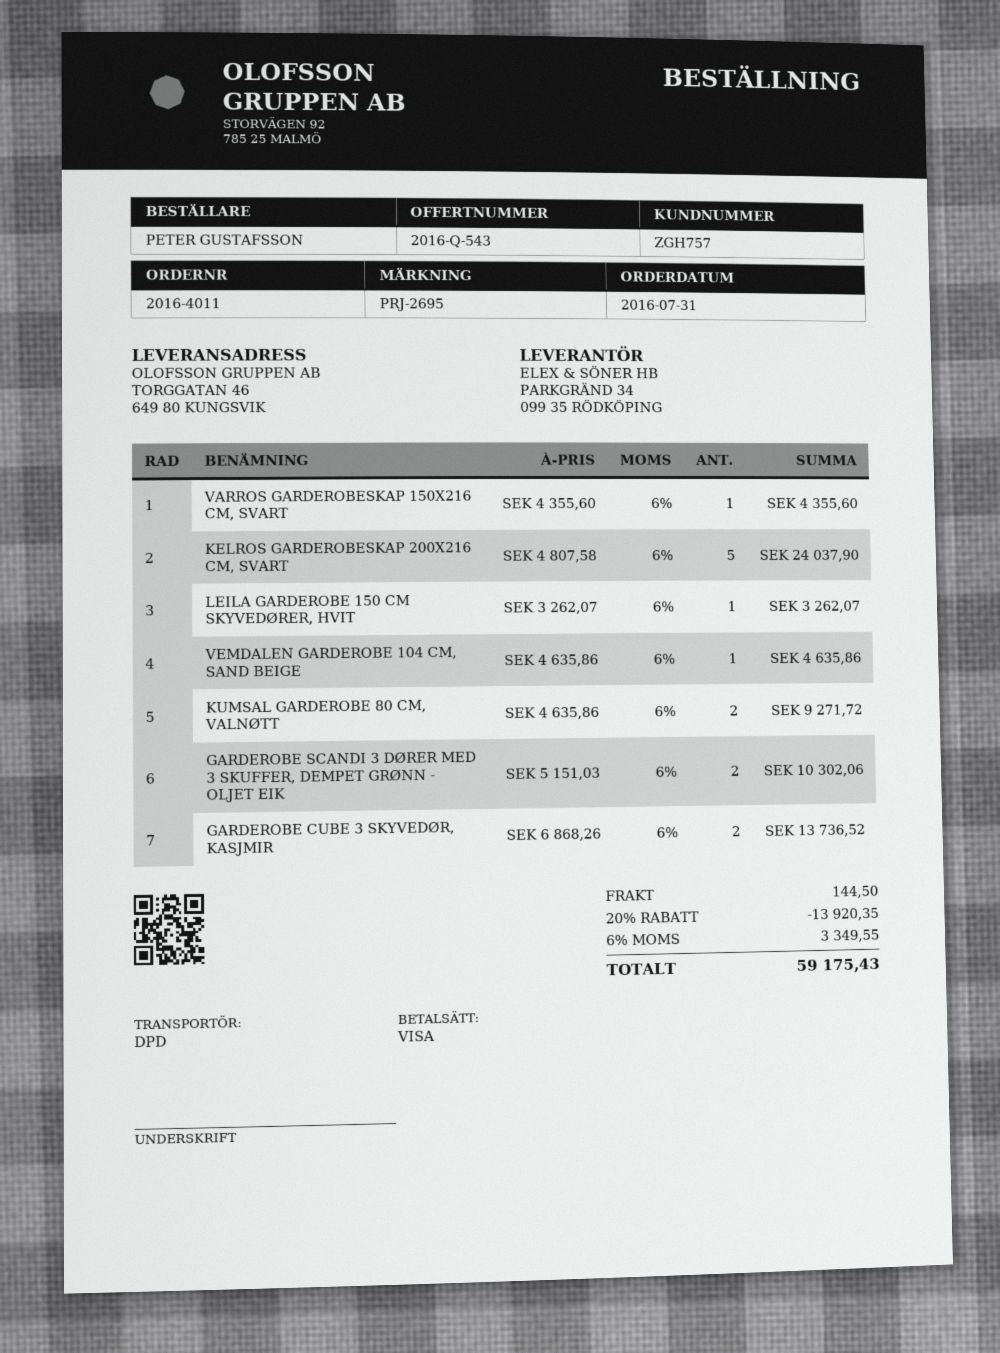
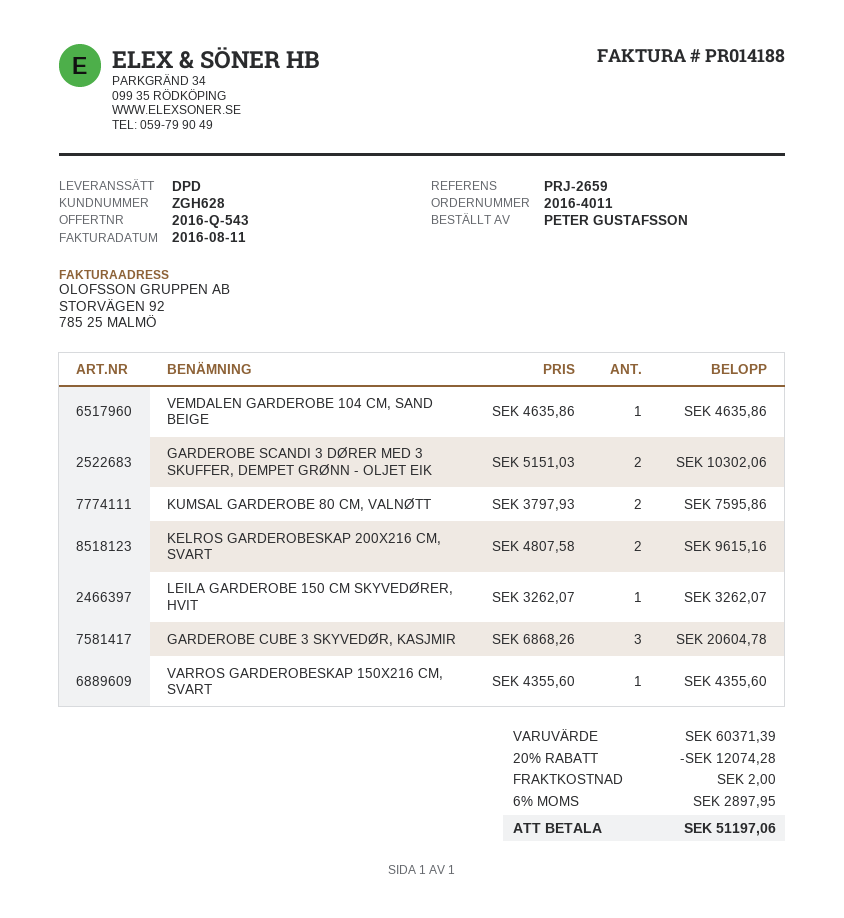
customer number: ZGH757 -> ZGH628
reference: PRJ-2695 -> PRJ-2659
KELROS GARDEROBESKAP 200X216 CM, SVART: 5 x 4807.58 = 24037.90 -> 2 x 4807.58 = 9615.16
KUMSAL GARDEROBE 80 CM, VALNØTT: 2 x 4635.86 = 9271.72 -> 2 x 3797.93 = 7595.86
GARDEROBE CUBE 3 SKYVEDØR, KASJMIR: 2 x 6868.26 = 13736.52 -> 3 x 6868.26 = 20604.78
discount: 20% = 13920.35 -> 20% = 12074.28
shipping: 144.50 -> 2.00
tax: 6% = 3349.55 -> 6% = 2897.95
total: 59175.43 -> 51197.06

